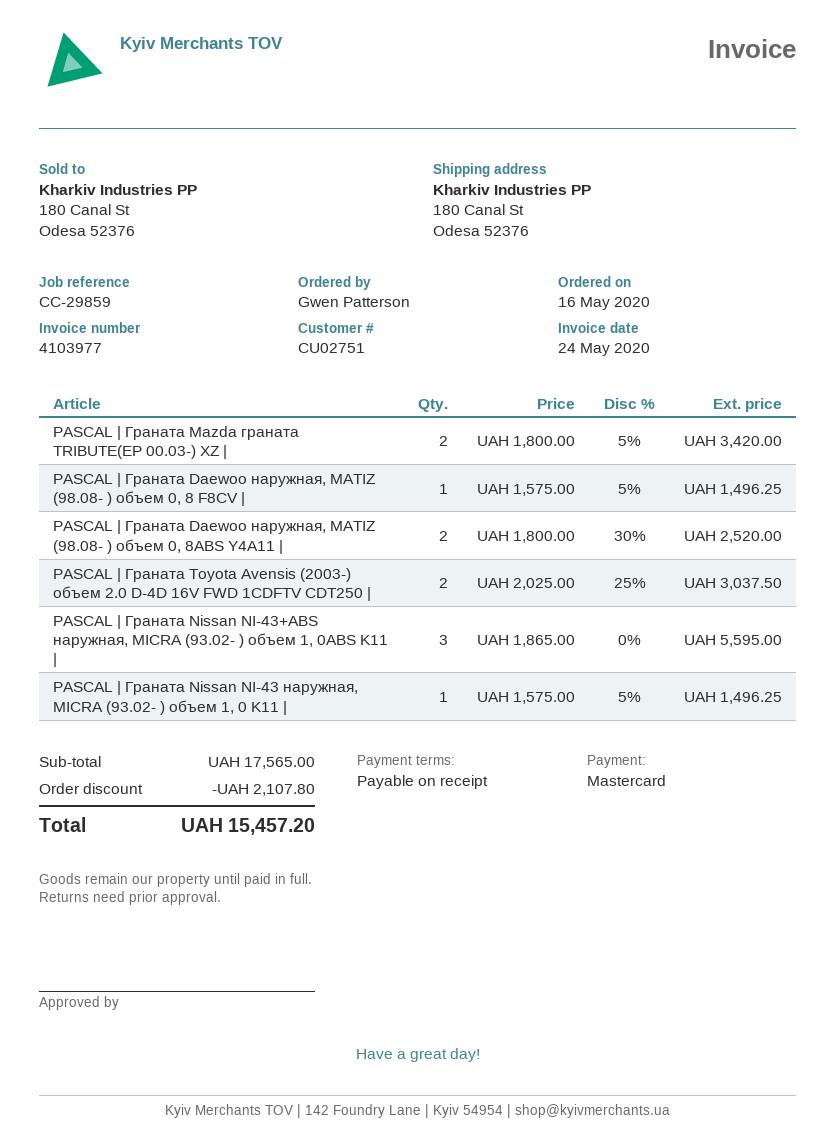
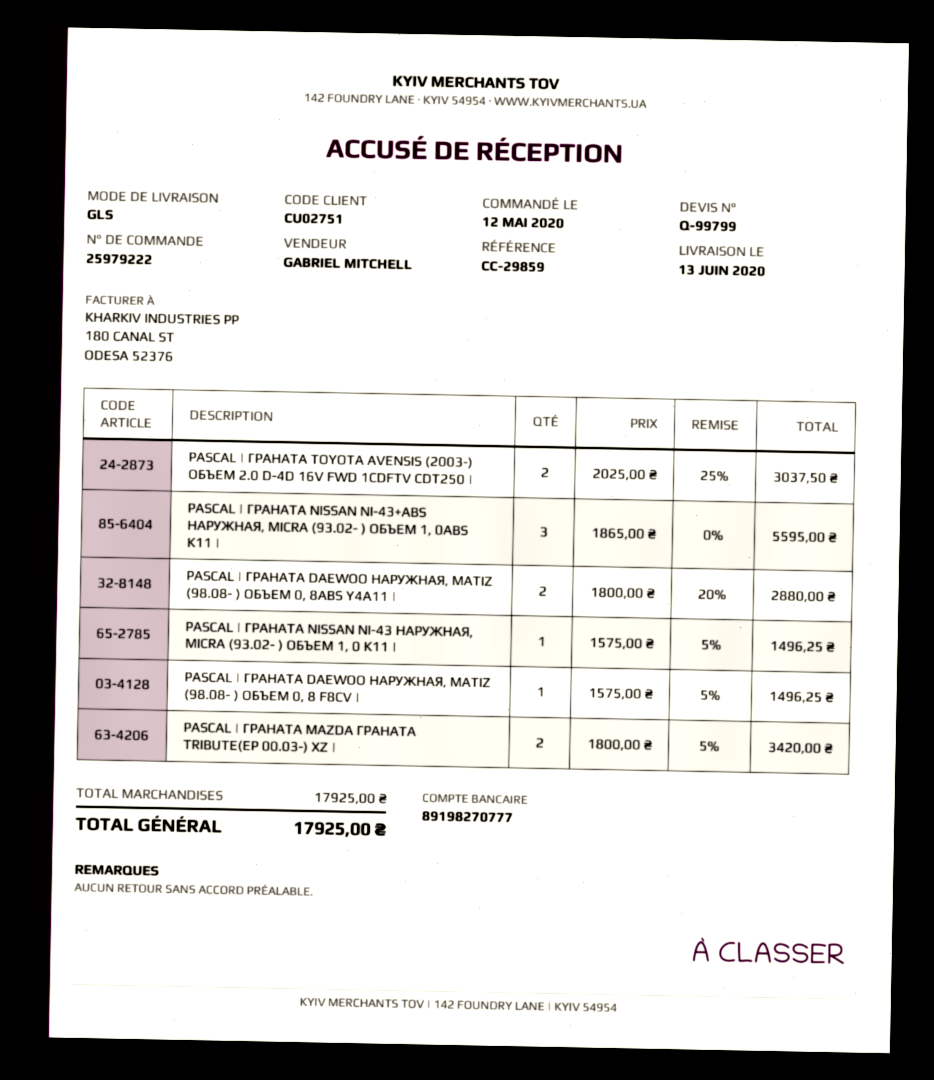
order date: 2020-05-16 -> 2020-05-12
PASCAL | Граната Daewoo наружная, MATIZ (98.08- ) объем 0, 8ABS Y4A11 |: 2 x 1800.00 - 30% = 2520.00 -> 2 x 1800.00 - 20% = 2880.00
subtotal: 17565.00 -> 17925.00
discount: 2107.80 -> none
total: 15457.20 -> 17925.00

